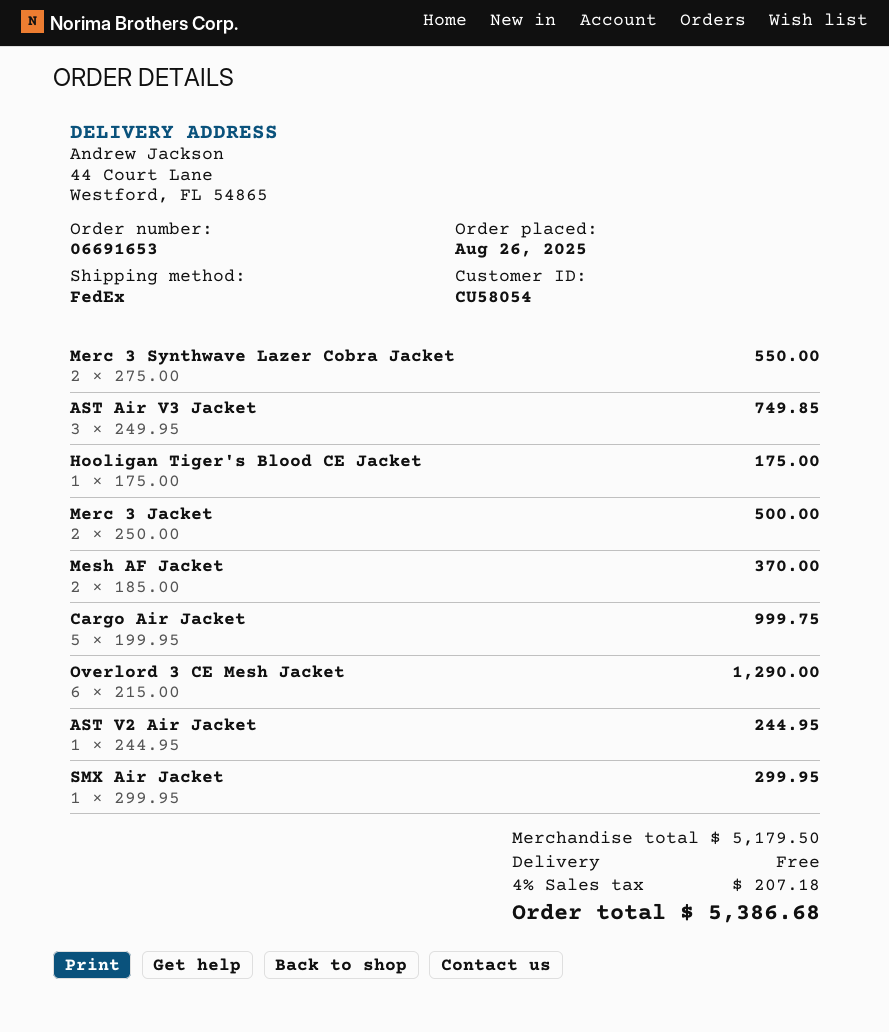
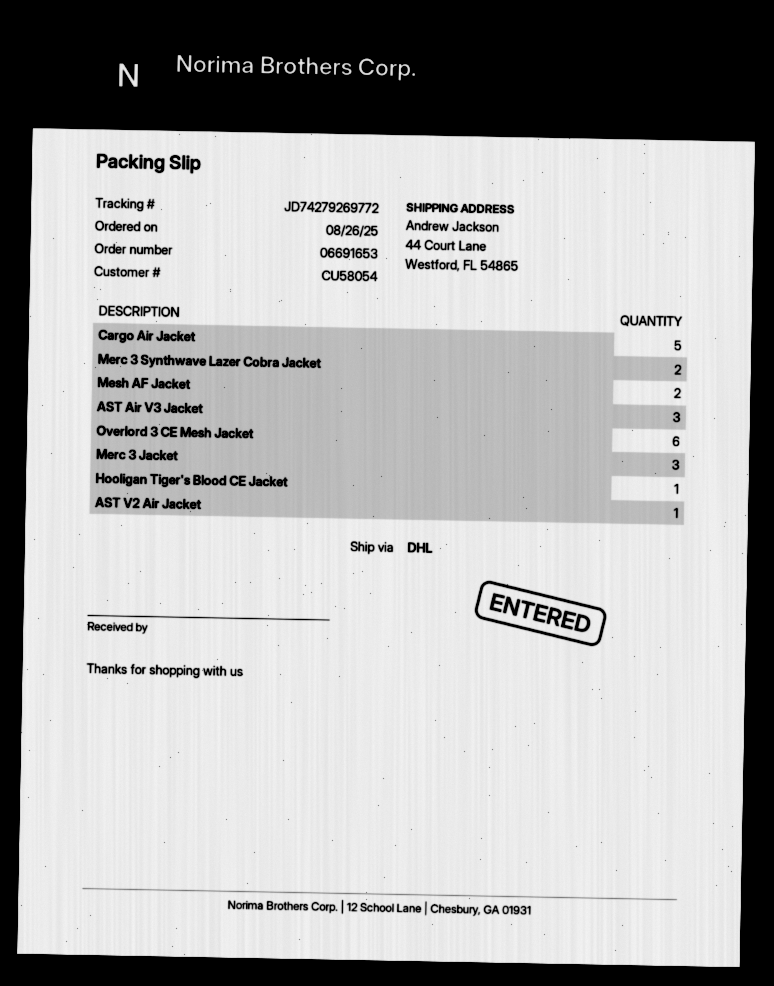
shipping method: FedEx -> DHL
Merc 3 Jacket: 2 -> 3
SMX Air Jacket: 1 -> none

